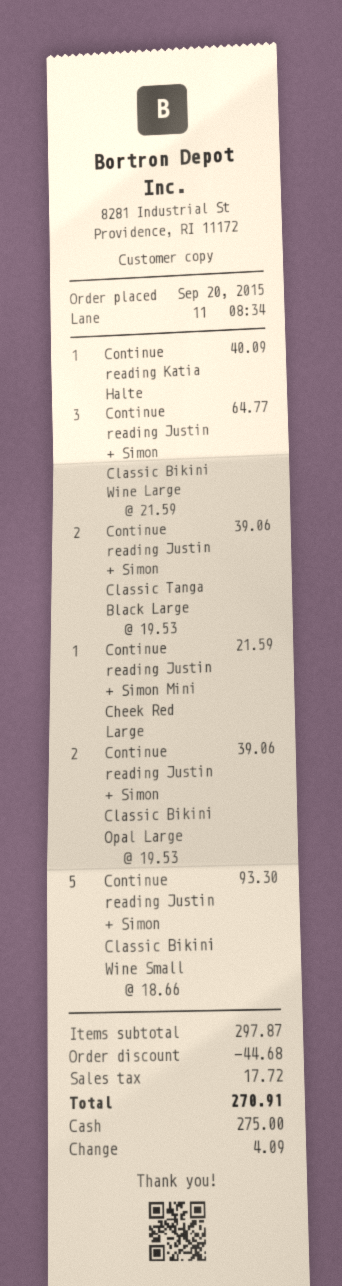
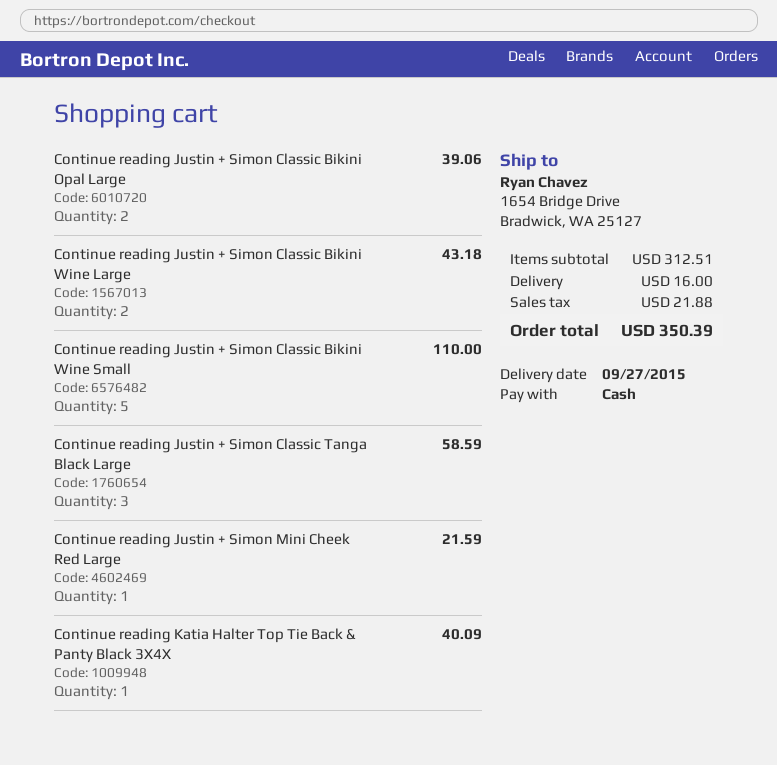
Continue reading Justin + Simon Classic Bikini Wine Large: 3 for 64.77 -> 2 for 43.18
Continue reading Justin + Simon Classic Tanga Black Large: 2 for 39.06 -> 3 for 58.59
Continue reading Justin + Simon Classic Bikini Wine Small: 5 for 93.30 -> 5 for 110.00
subtotal: 297.87 -> 312.51
discount: 44.68 -> none
shipping: none -> 16.00
tax: 17.72 -> 21.88
total: 270.91 -> 350.39

